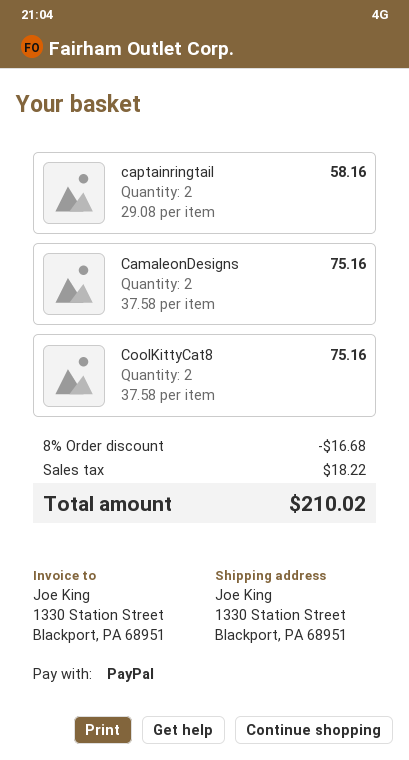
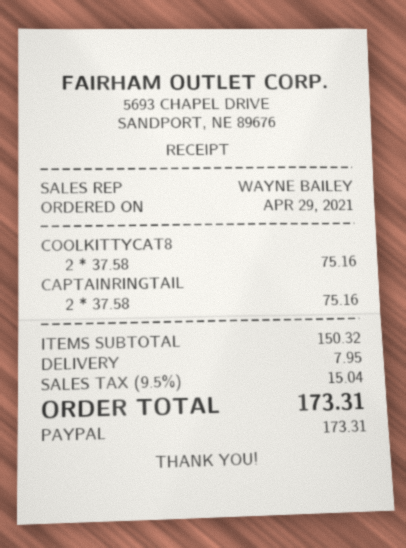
captainringtail: 2 x 29.08 = 58.16 -> 2 x 37.58 = 75.16
CamaleonDesigns: 2 x 37.58 = 75.16 -> none
discount: 8% = 16.68 -> none
shipping: none -> 7.95
tax: 18.22 -> 15.04
total: 210.02 -> 173.31

